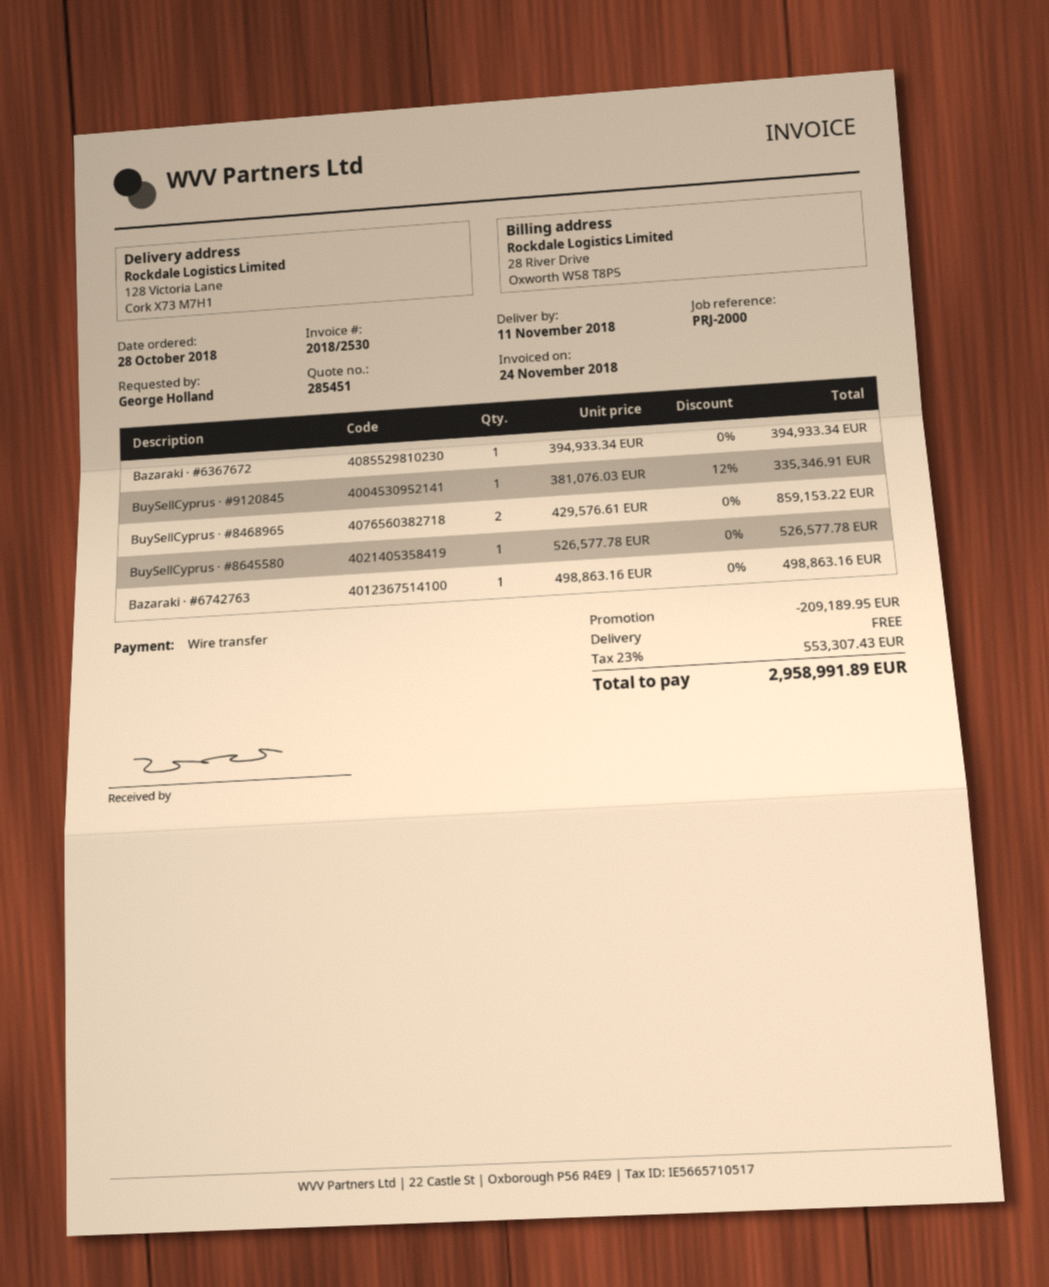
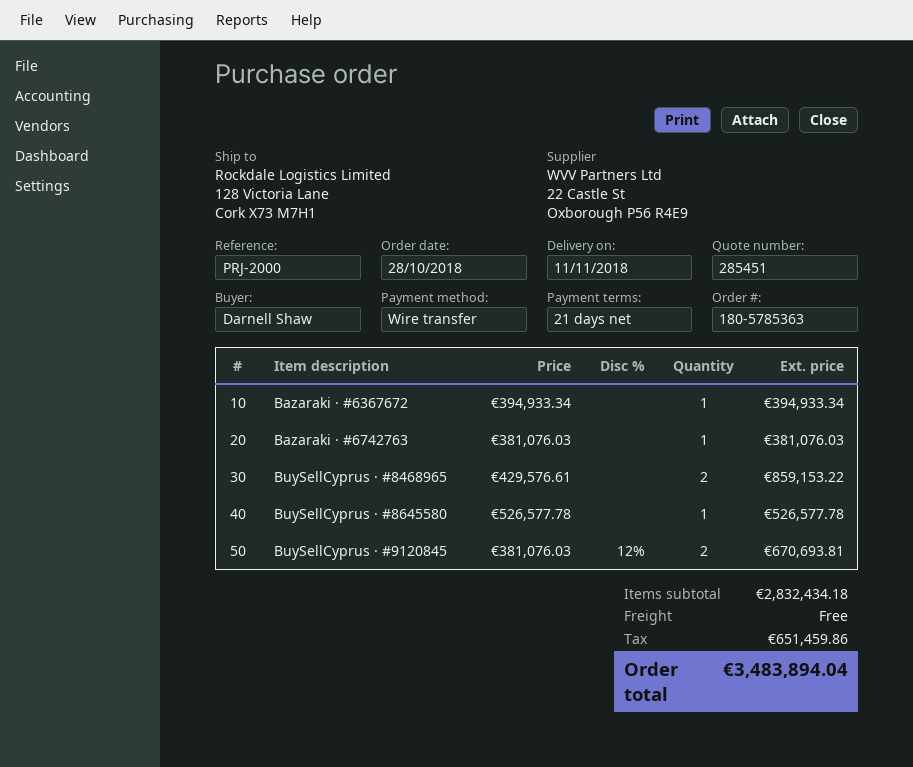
ordered by: George Holland -> Darnell Shaw
BuySellCyprus · #9120845: 1 x 381076.03 - 12% = 335346.91 -> 2 x 381076.03 - 12% = 670693.81
Bazaraki · #6742763: 1 x 498863.16 = 498863.16 -> 1 x 381076.03 = 381076.03
discount: 209189.95 -> none
tax: 553307.43 -> 651459.86
total: 2958991.89 -> 3483894.04

